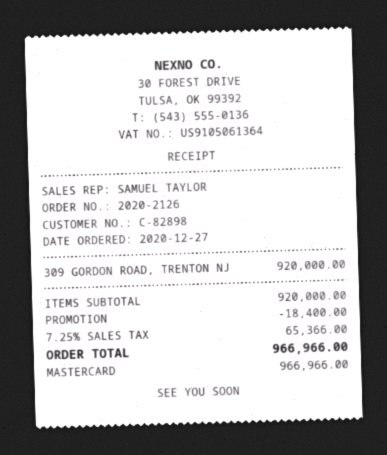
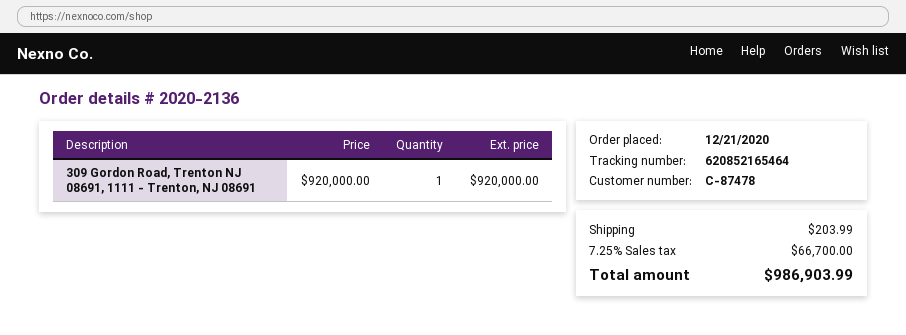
order number: 2020-2126 -> 2020-2136
order date: 2020-12-27 -> 2020-12-21
customer number: C-82898 -> C-87478
discount: 18400.00 -> none
shipping: none -> 203.99
tax: 7.25% = 65366.00 -> 7.25% = 66700.00
total: 966966.00 -> 986903.99

